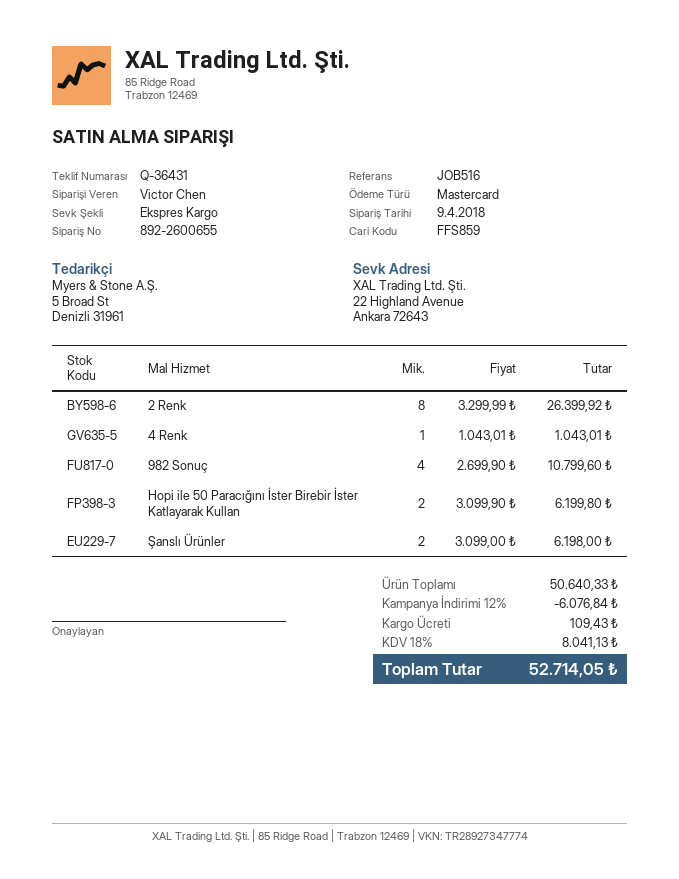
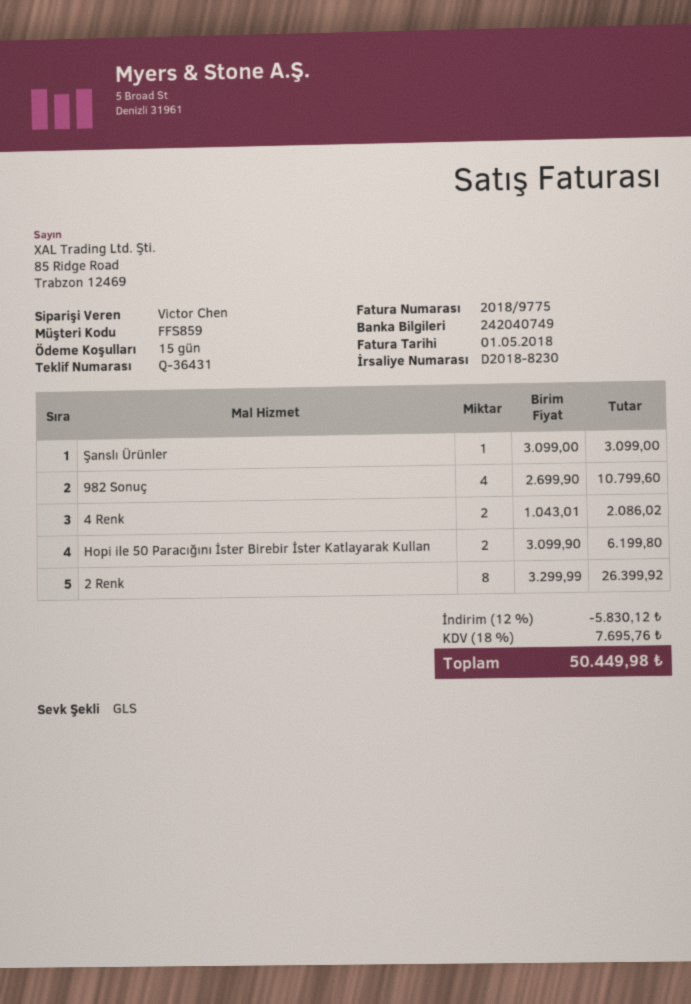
shipping method: express -> GLS
4 Renk: 1 x 1043.01 = 1043.01 -> 2 x 1043.01 = 2086.02
Şanslı Ürünler: 2 x 3099.00 = 6198.00 -> 1 x 3099.00 = 3099.00
discount: 12% = 6076.84 -> 12% = 5830.12
shipping: 109.43 -> none
tax: 18% = 8041.13 -> 18% = 7695.76
total: 52714.05 -> 50449.98

